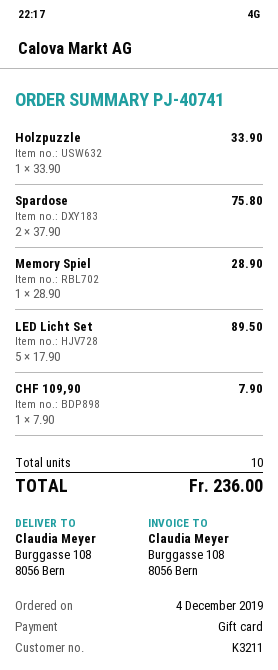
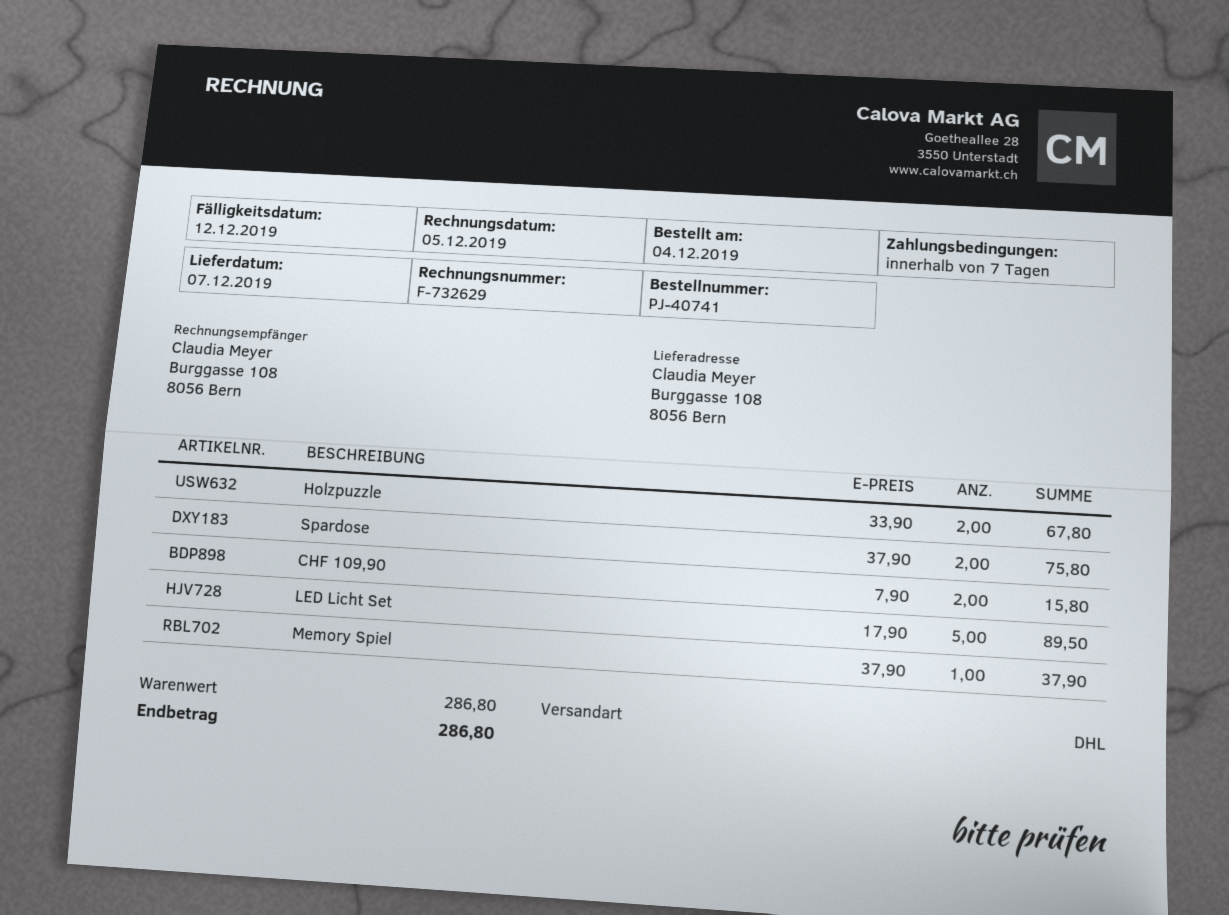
Holzpuzzle: 1 x 33.90 = 33.90 -> 2 x 33.90 = 67.80
Memory Spiel: 1 x 28.90 = 28.90 -> 1 x 37.90 = 37.90
CHF 109,90: 1 x 7.90 = 7.90 -> 2 x 7.90 = 15.80
total: 236.00 -> 286.80

